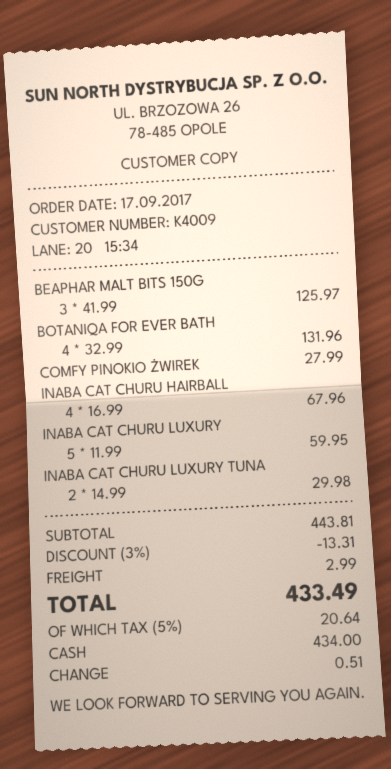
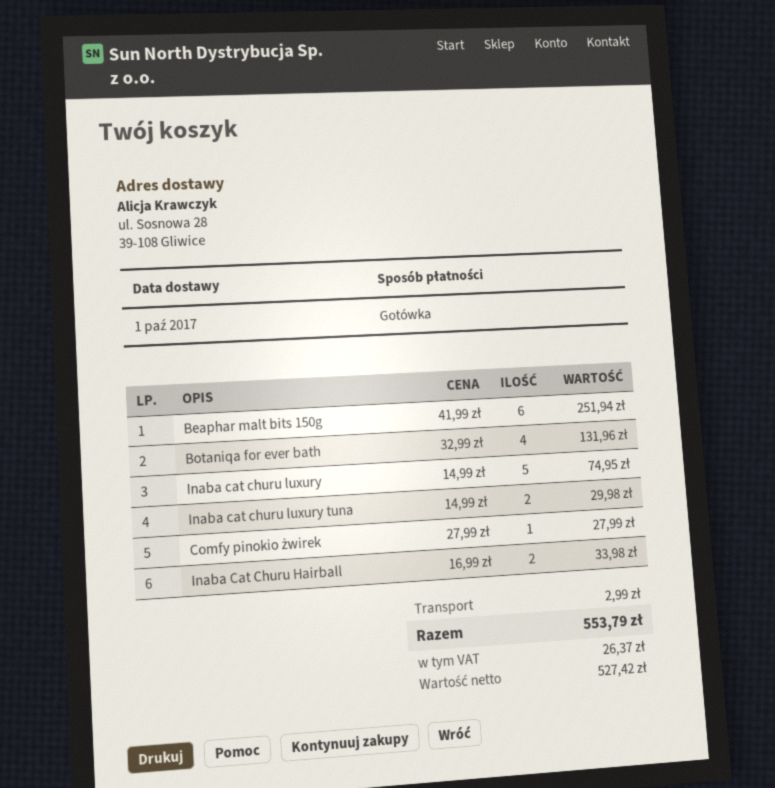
BEAPHAR MALT BITS 150G: 3 x 41.99 = 125.97 -> 6 x 41.99 = 251.94
INABA CAT CHURU HAIRBALL: 4 x 16.99 = 67.96 -> 2 x 16.99 = 33.98
INABA CAT CHURU LUXURY: 5 x 11.99 = 59.95 -> 5 x 14.99 = 74.95
discount: 3% = 13.31 -> none
tax: 20.64 -> 26.37
total: 433.49 -> 553.79

